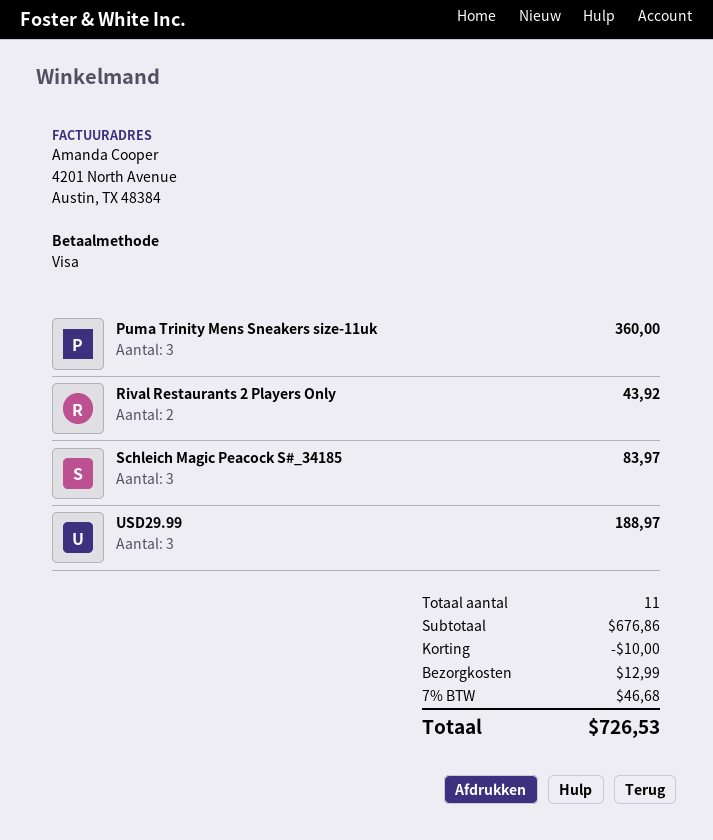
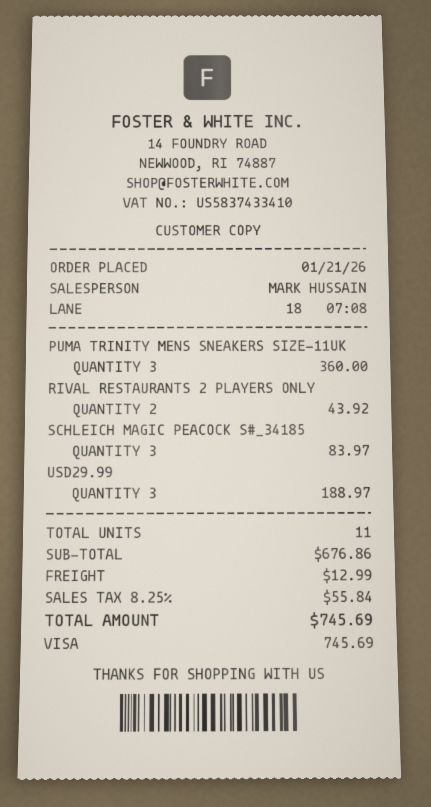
discount: 10.00 -> none
tax: 7% = 46.68 -> 8.25% = 55.84
total: 726.53 -> 745.69

